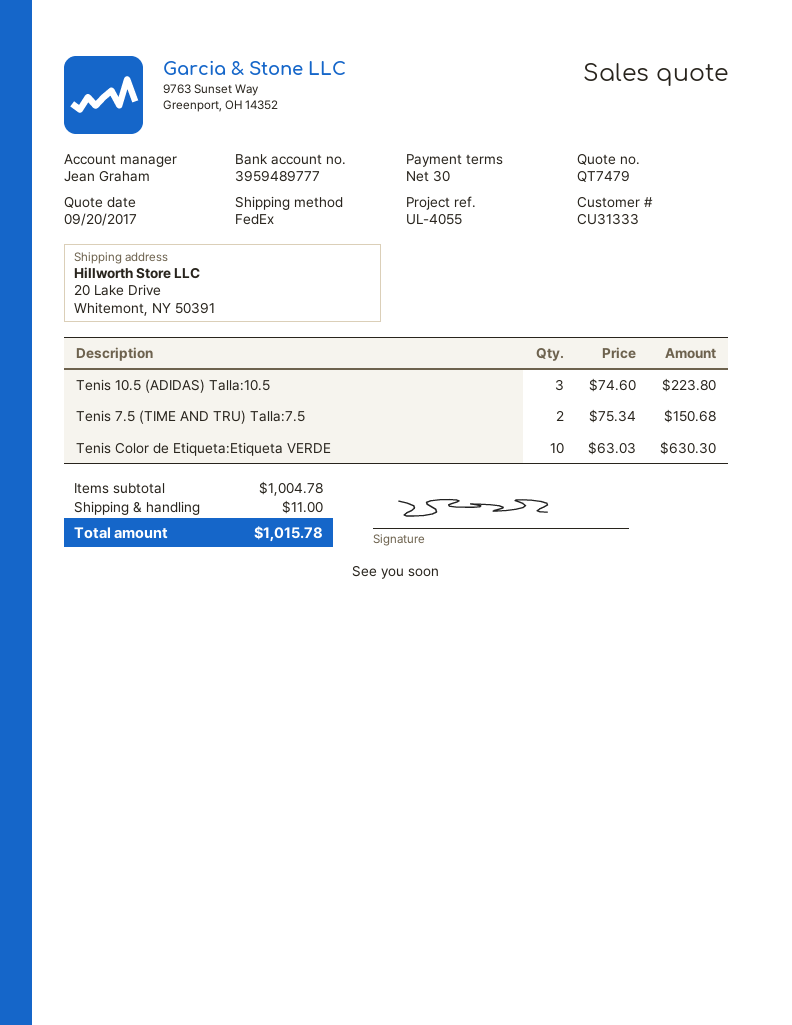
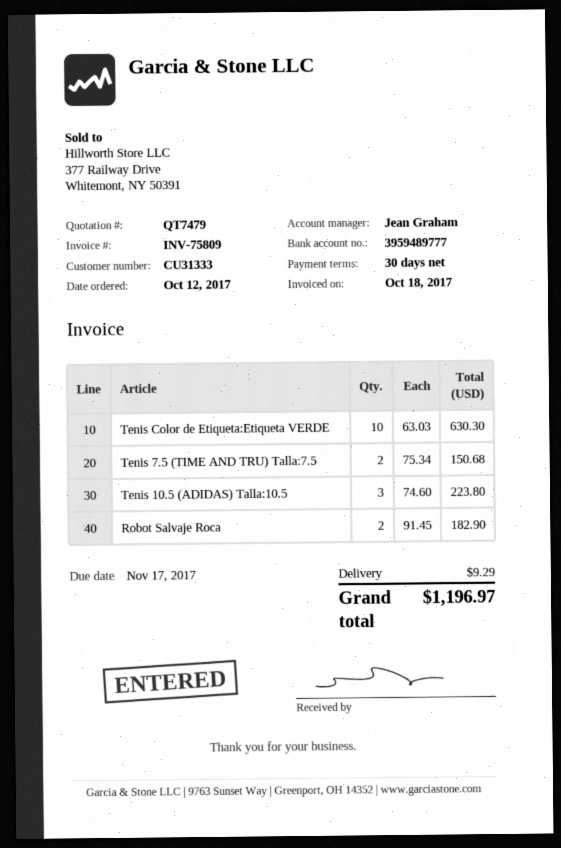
Robot Salvaje Roca: none -> 2 x 91.45 = 182.90
shipping: 11.00 -> 9.29
total: 1015.78 -> 1196.97

